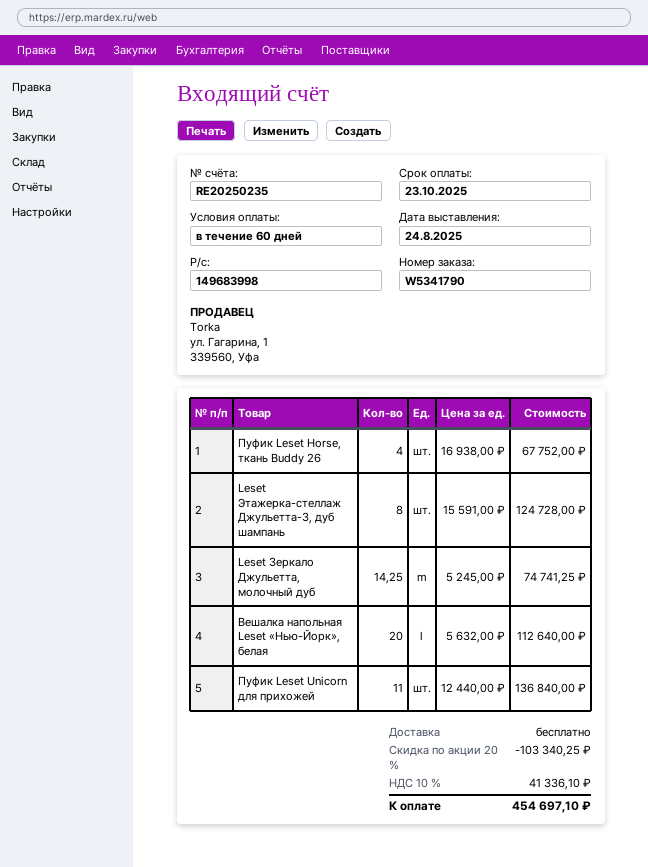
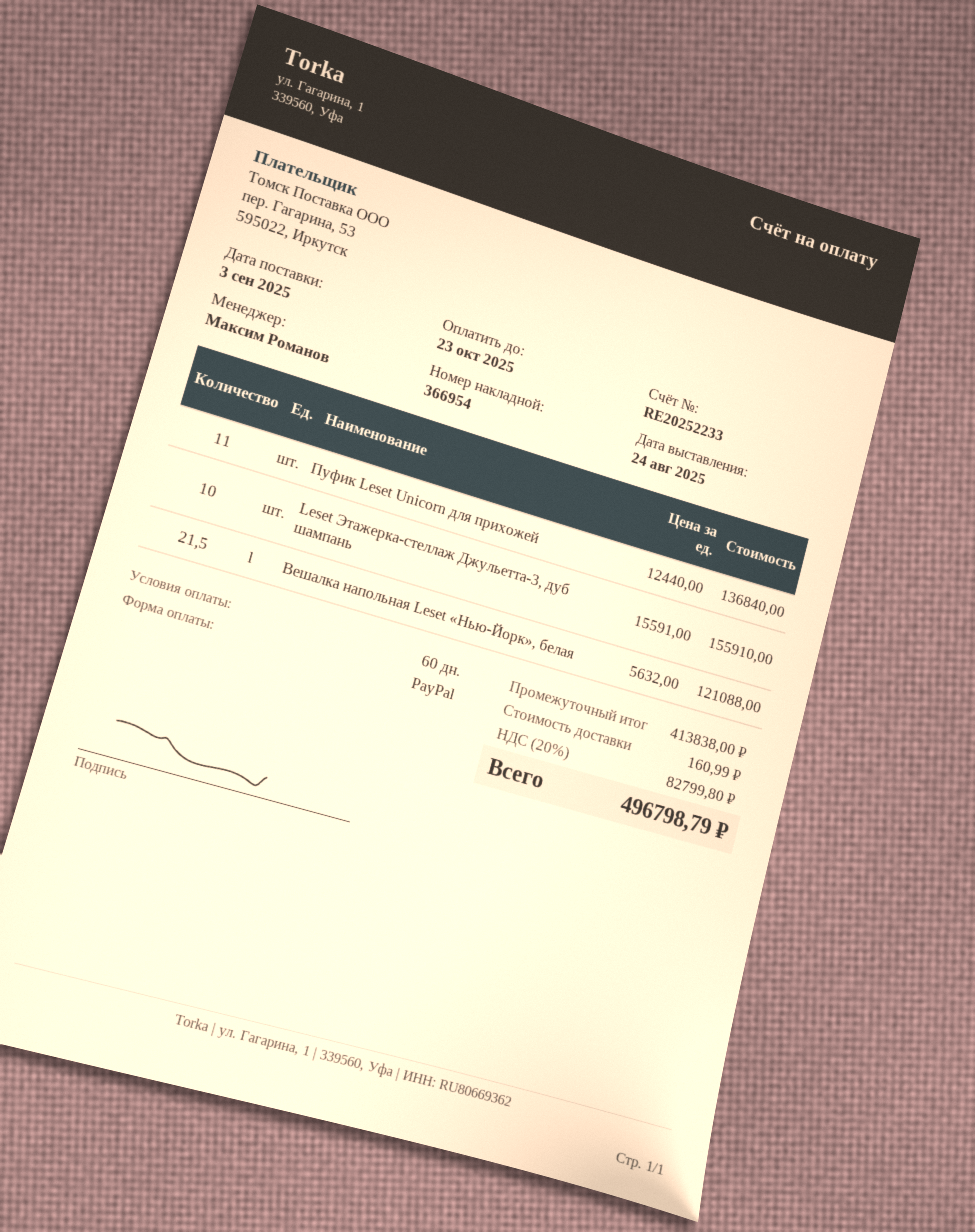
invoice number: RE20250235 -> RE20252233
Пуфик Leset Horse, ткань Buddy 26: 4 x 16938.00 = 67752.00 -> none
Leset Этажерка-стеллаж Джульетта-3, дуб шампань: 8 x 15591.00 = 124728.00 -> 10 x 15591.00 = 155910.00
Leset Зеркало Джульетта, молочный дуб: 14.25 x 5245.00 = 74741.25 -> none
Вешалка напольная Leset «Нью-Йорк», белая: 20 x 5632.00 = 112640.00 -> 21.5 x 5632.00 = 121088.00
discount: 20% = 103340.25 -> none
shipping: 0.00 -> 160.99
tax: 10% = 41336.10 -> 20% = 82799.80
total: 454697.10 -> 496798.79

